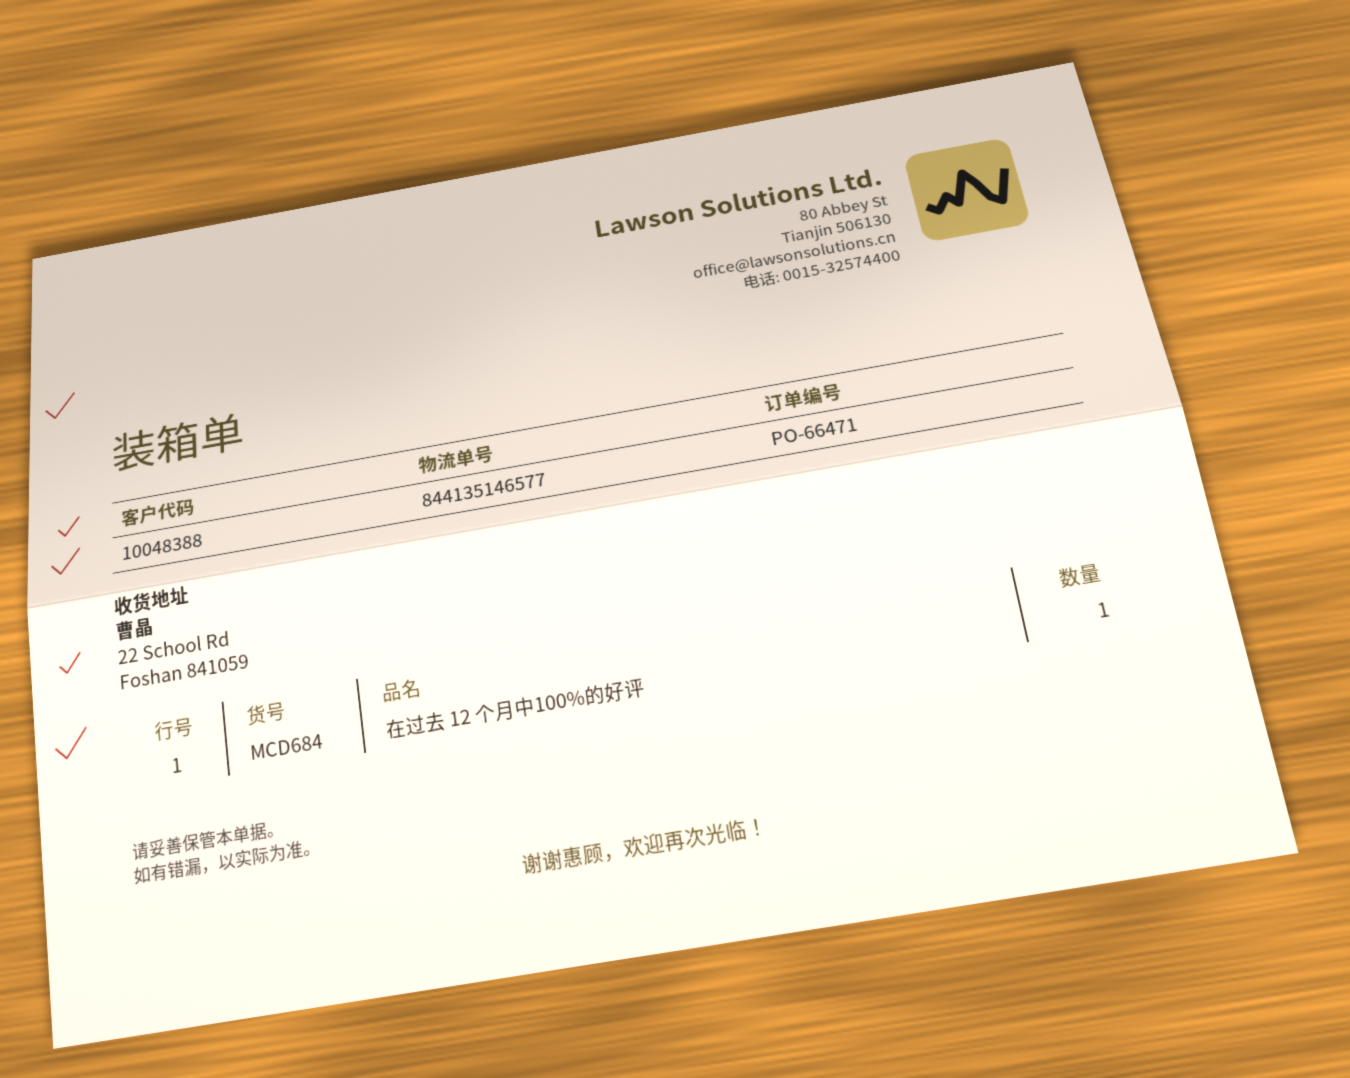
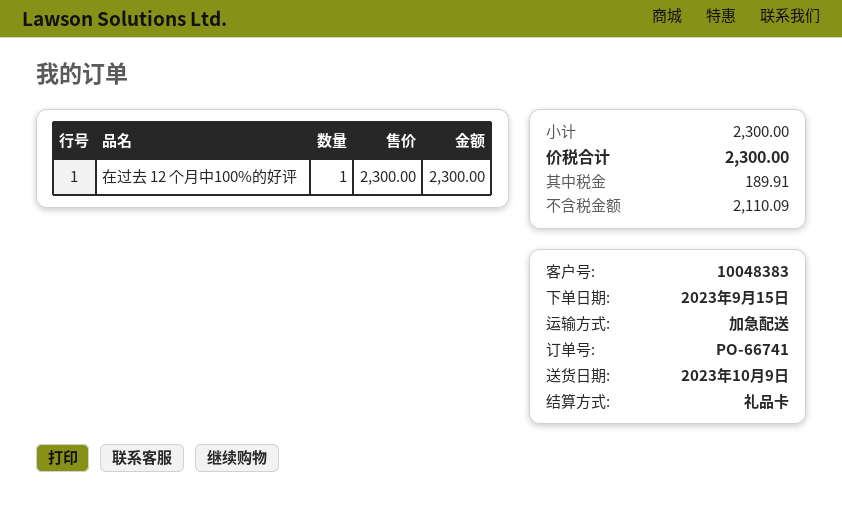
order number: PO-66471 -> PO-66741
customer number: 10048388 -> 10048383

